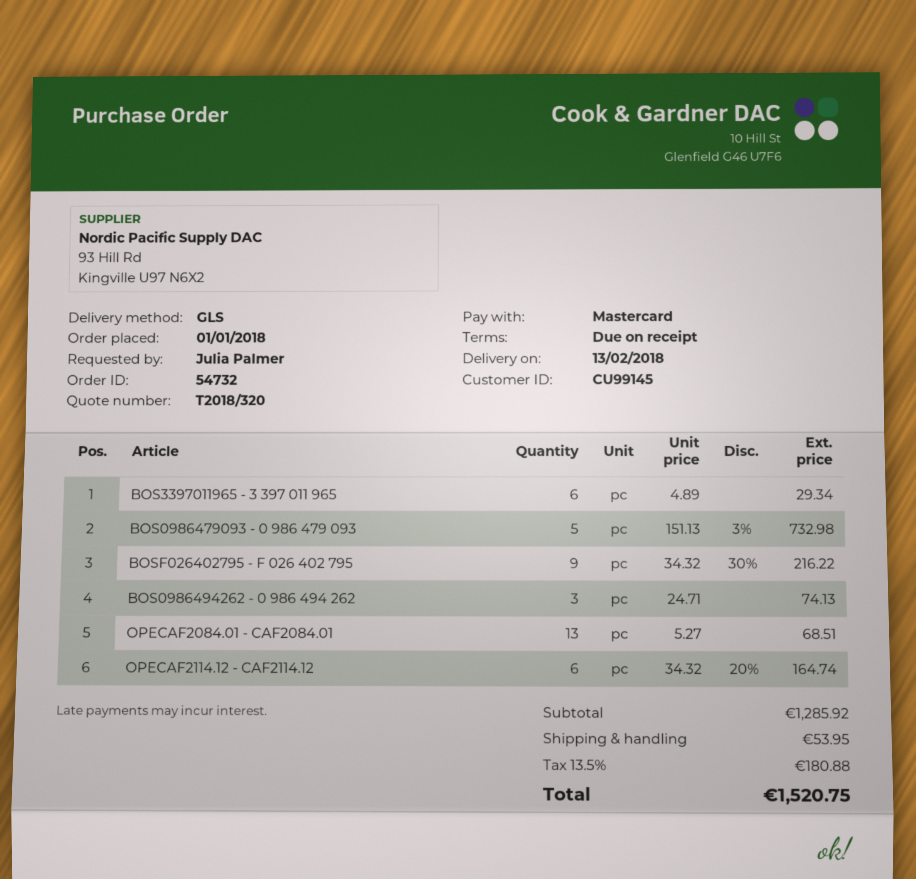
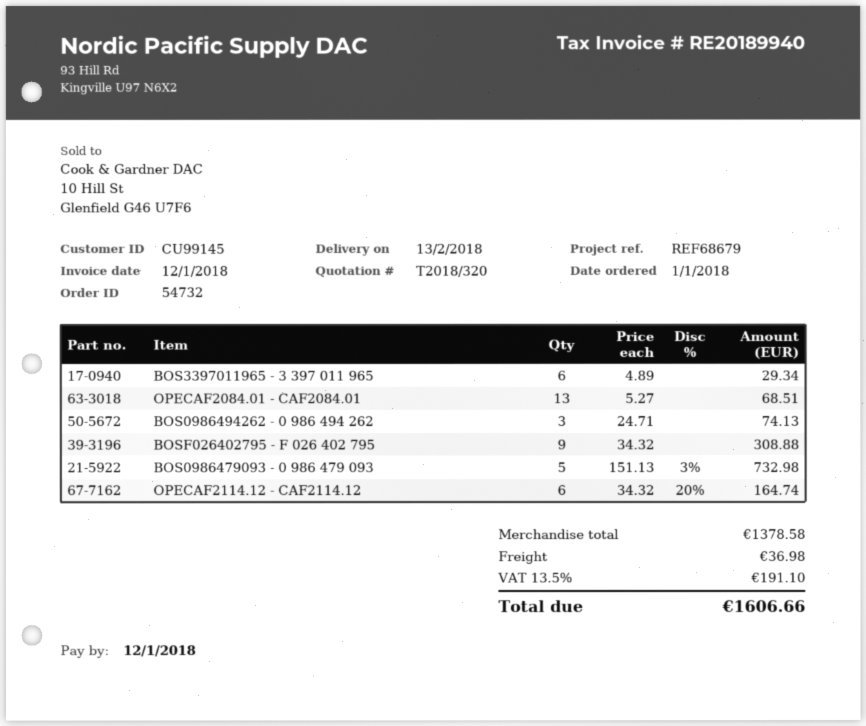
BOSF026402795 - F 026 402 795: 9 x 34.32 - 30% = 216.22 -> 9 x 34.32 = 308.88
subtotal: 1285.92 -> 1378.58
shipping: 53.95 -> 36.98
tax: 13.5% = 180.88 -> 13.5% = 191.10
total: 1520.75 -> 1606.66

